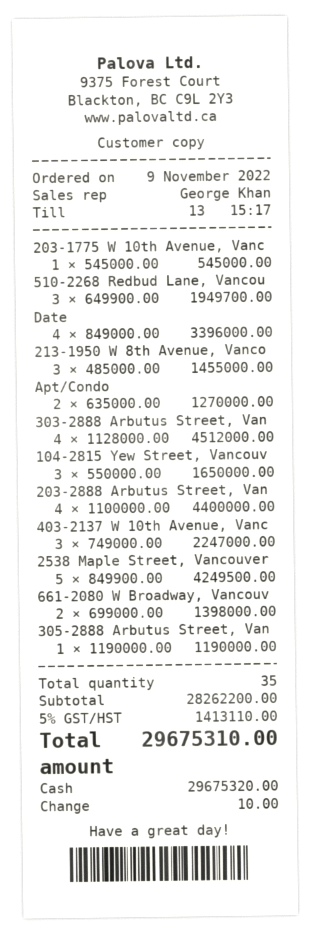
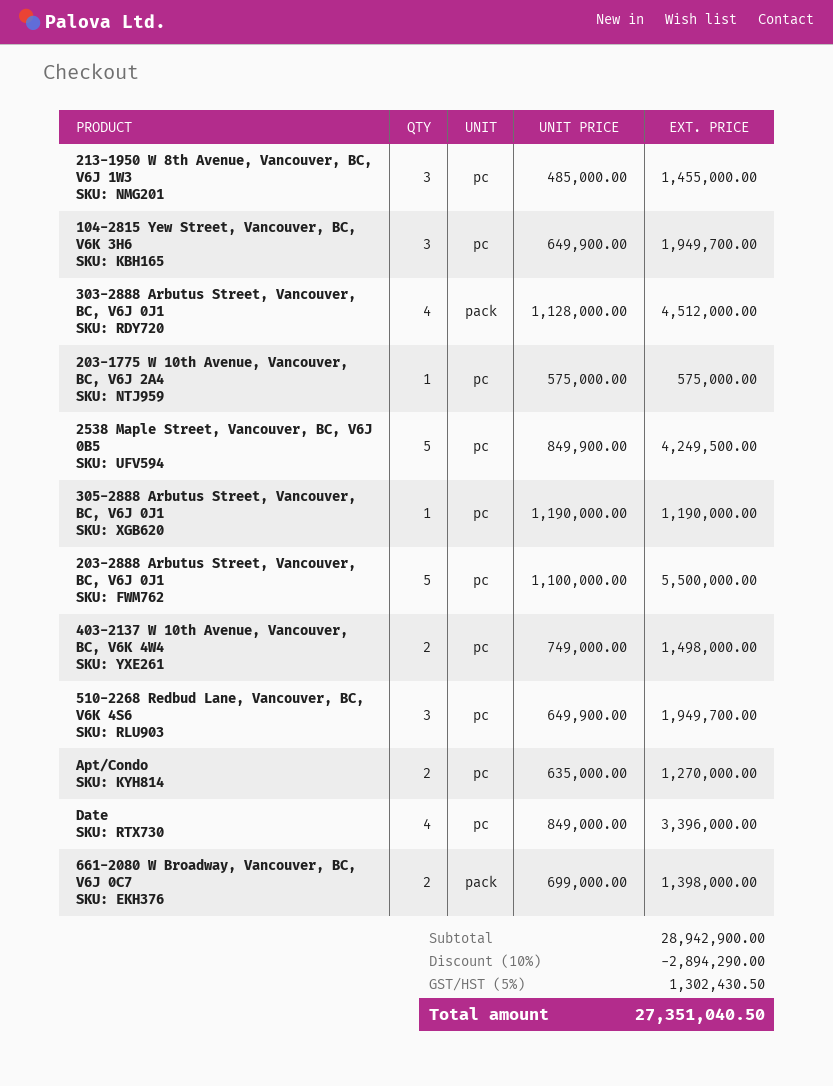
203-1775 W 10th Avenue, Vanc: 1 x 545000.00 = 545000.00 -> 1 x 575000.00 = 575000.00
104-2815 Yew Street, Vancouv: 3 x 550000.00 = 1650000.00 -> 3 x 649900.00 = 1949700.00
203-2888 Arbutus Street, Van: 4 x 1100000.00 = 4400000.00 -> 5 x 1100000.00 = 5500000.00
403-2137 W 10th Avenue, Vanc: 3 x 749000.00 = 2247000.00 -> 2 x 749000.00 = 1498000.00
subtotal: 28262200.00 -> 28942900.00
discount: none -> 10% = 2894290.00
tax: 5% = 1413110.00 -> 5% = 1302430.50
total: 29675310.00 -> 27351040.50

